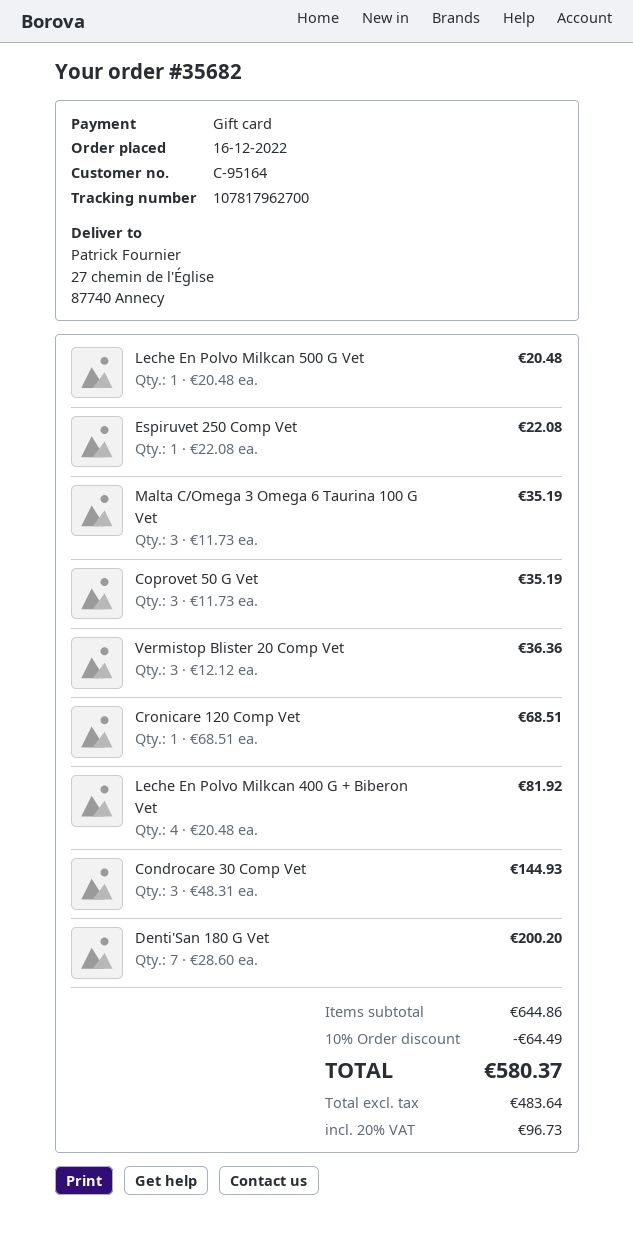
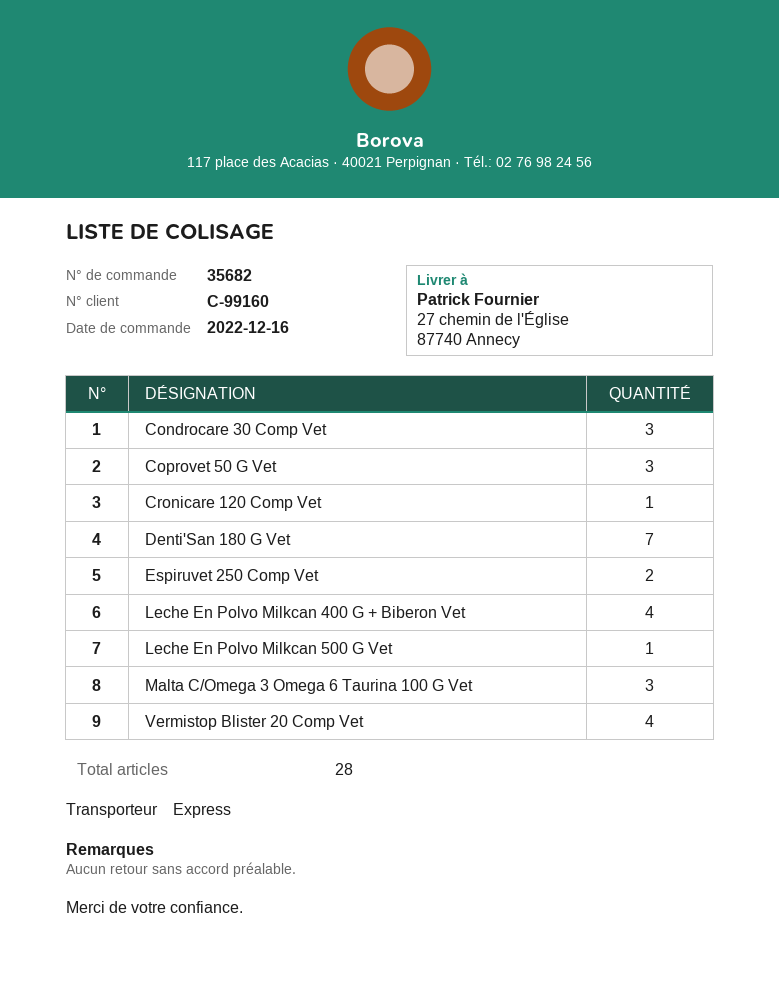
customer number: C-95164 -> C-99160
Espiruvet 250 Comp Vet: 1 -> 2
Vermistop Blister 20 Comp Vet: 3 -> 4

